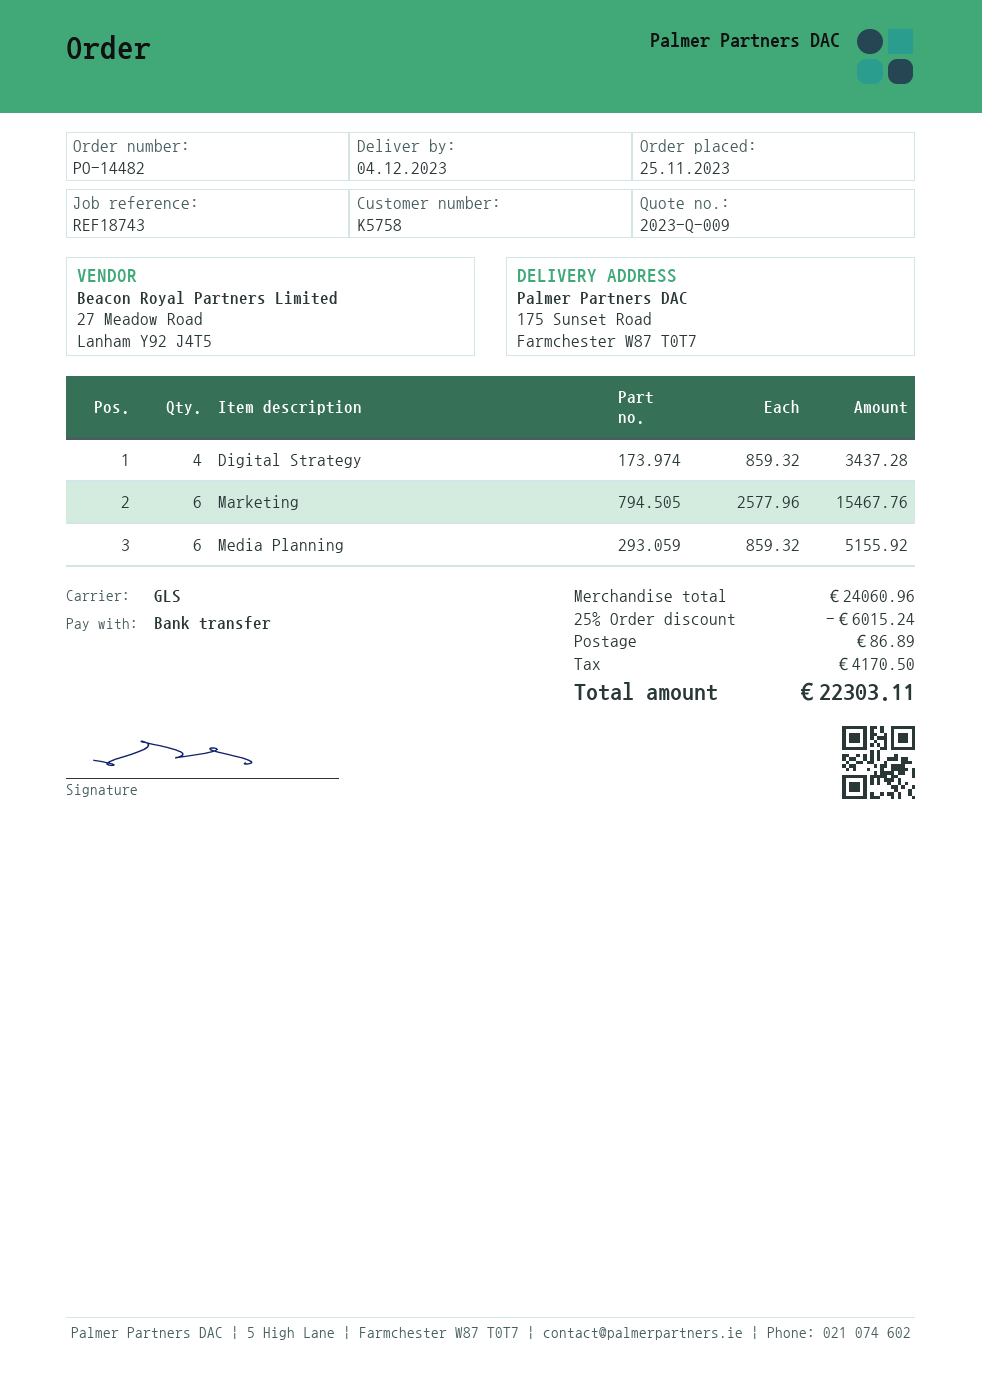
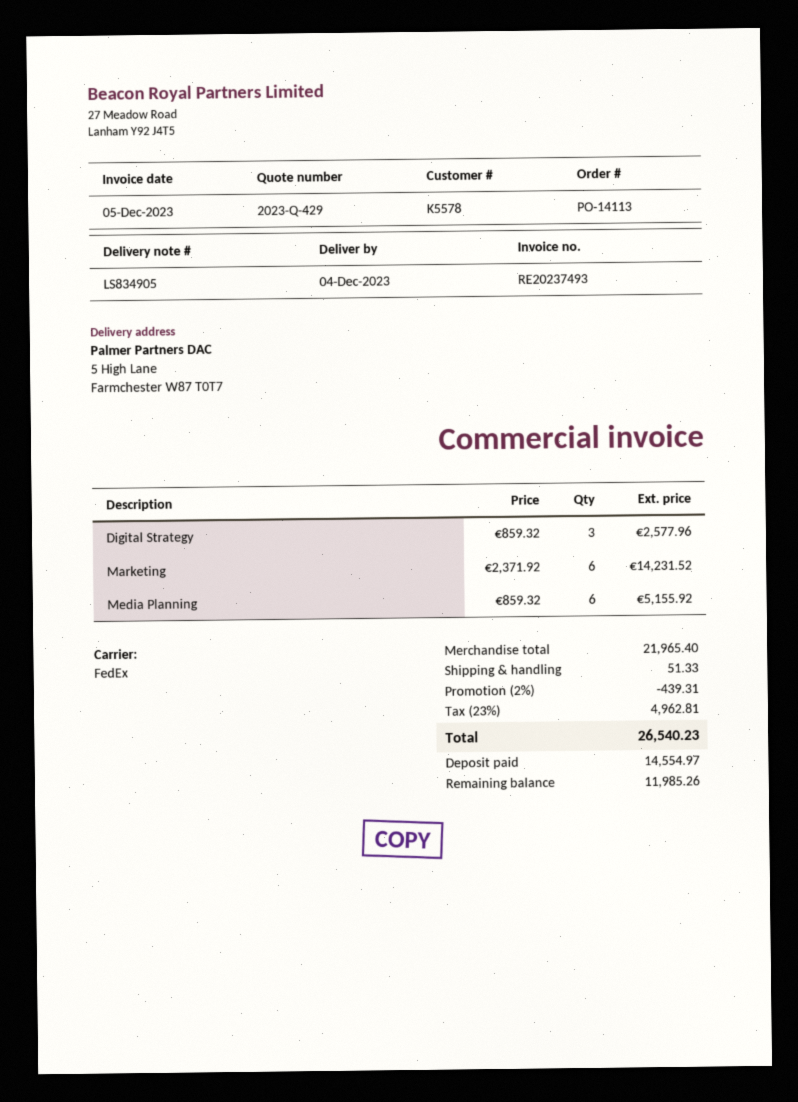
quote number: 2023-Q-009 -> 2023-Q-429
order number: PO-14482 -> PO-14113
customer number: K5758 -> K5578
shipping method: GLS -> FedEx
ship to: 175 Sunset Road, Farmchester W87 T0T7 -> 5 High Lane, Farmchester W87 T0T7
Digital Strategy: 4 x 859.32 = 3437.28 -> 3 x 859.32 = 2577.96
Marketing: 6 x 2577.96 = 15467.76 -> 6 x 2371.92 = 14231.52
subtotal: 24060.96 -> 21965.40
discount: 25% = 6015.24 -> 2% = 439.31
shipping: 86.89 -> 51.33
tax: 4170.50 -> 4962.81
total: 22303.11 -> 26540.23

